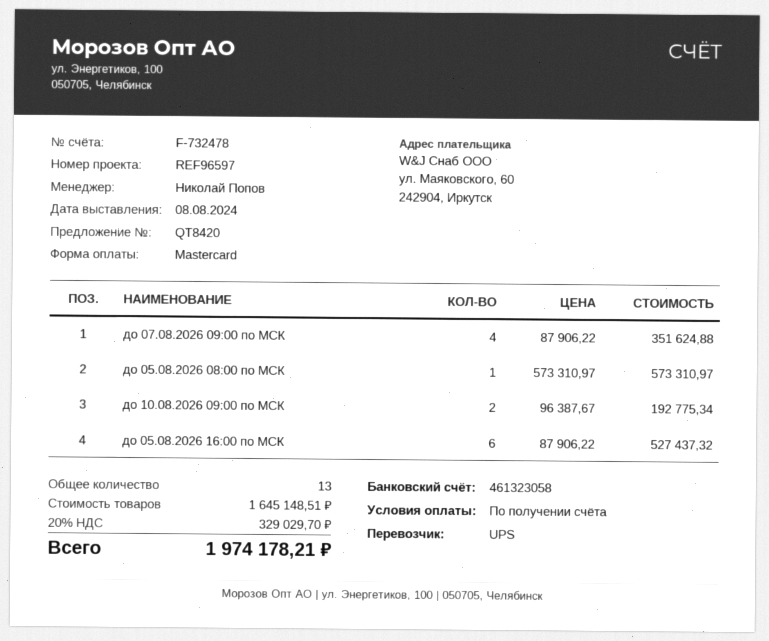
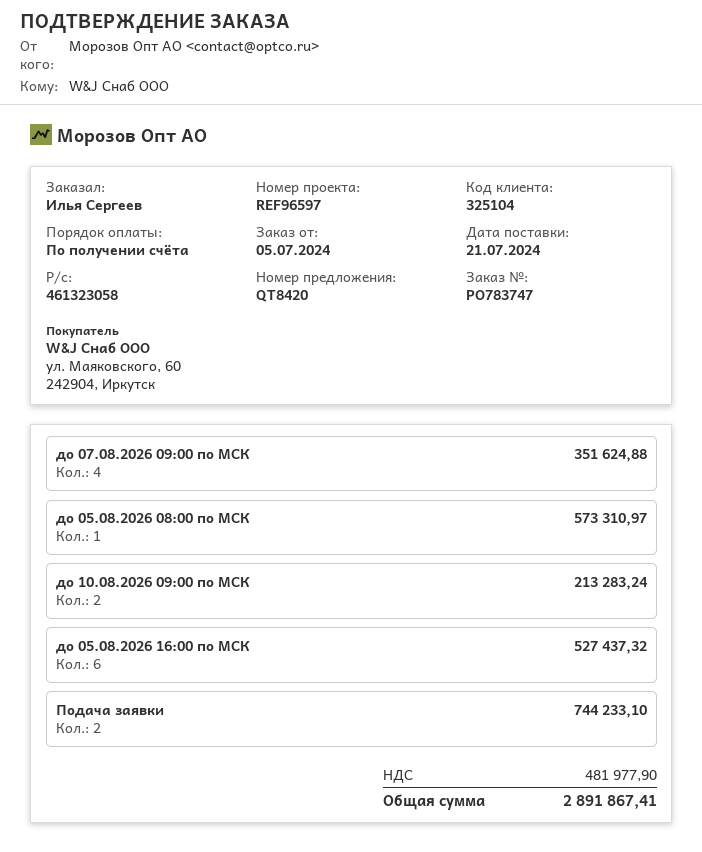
до 10.08.2026 09:00 по МСК: 2 for 192775.34 -> 2 for 213283.24
Подача заявки: none -> 2 for 744233.10
tax: 329029.70 -> 481977.90
total: 1974178.21 -> 2891867.41

